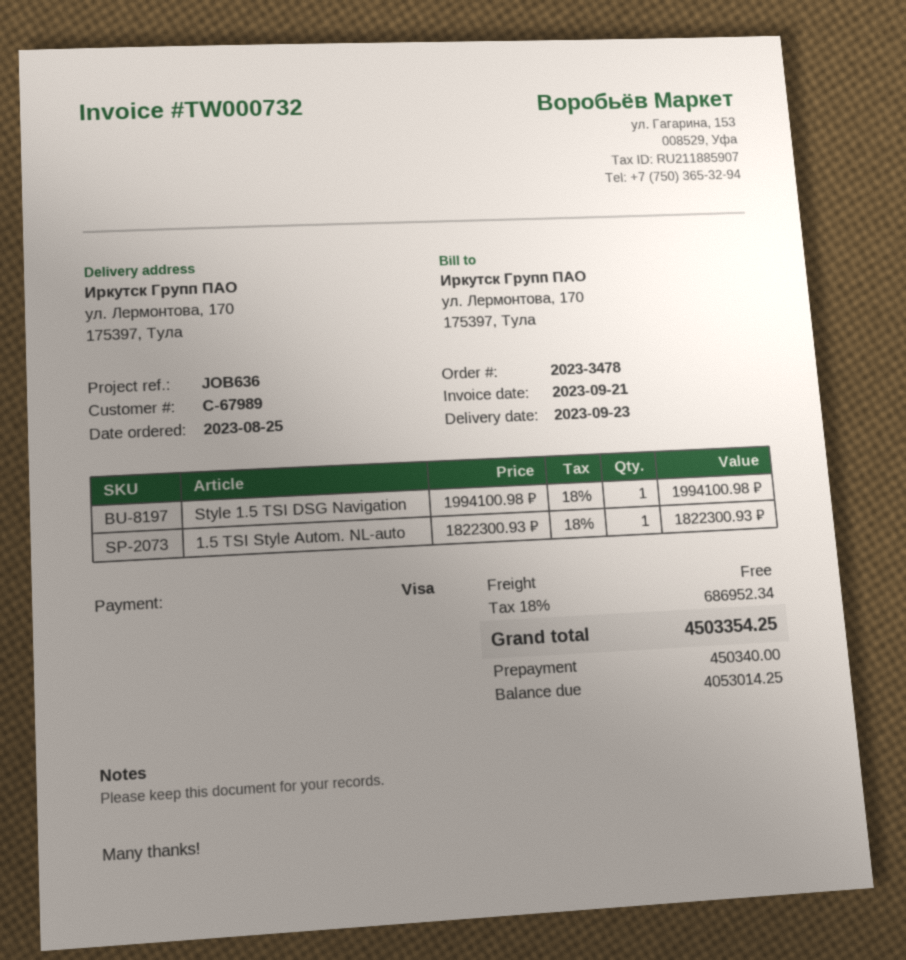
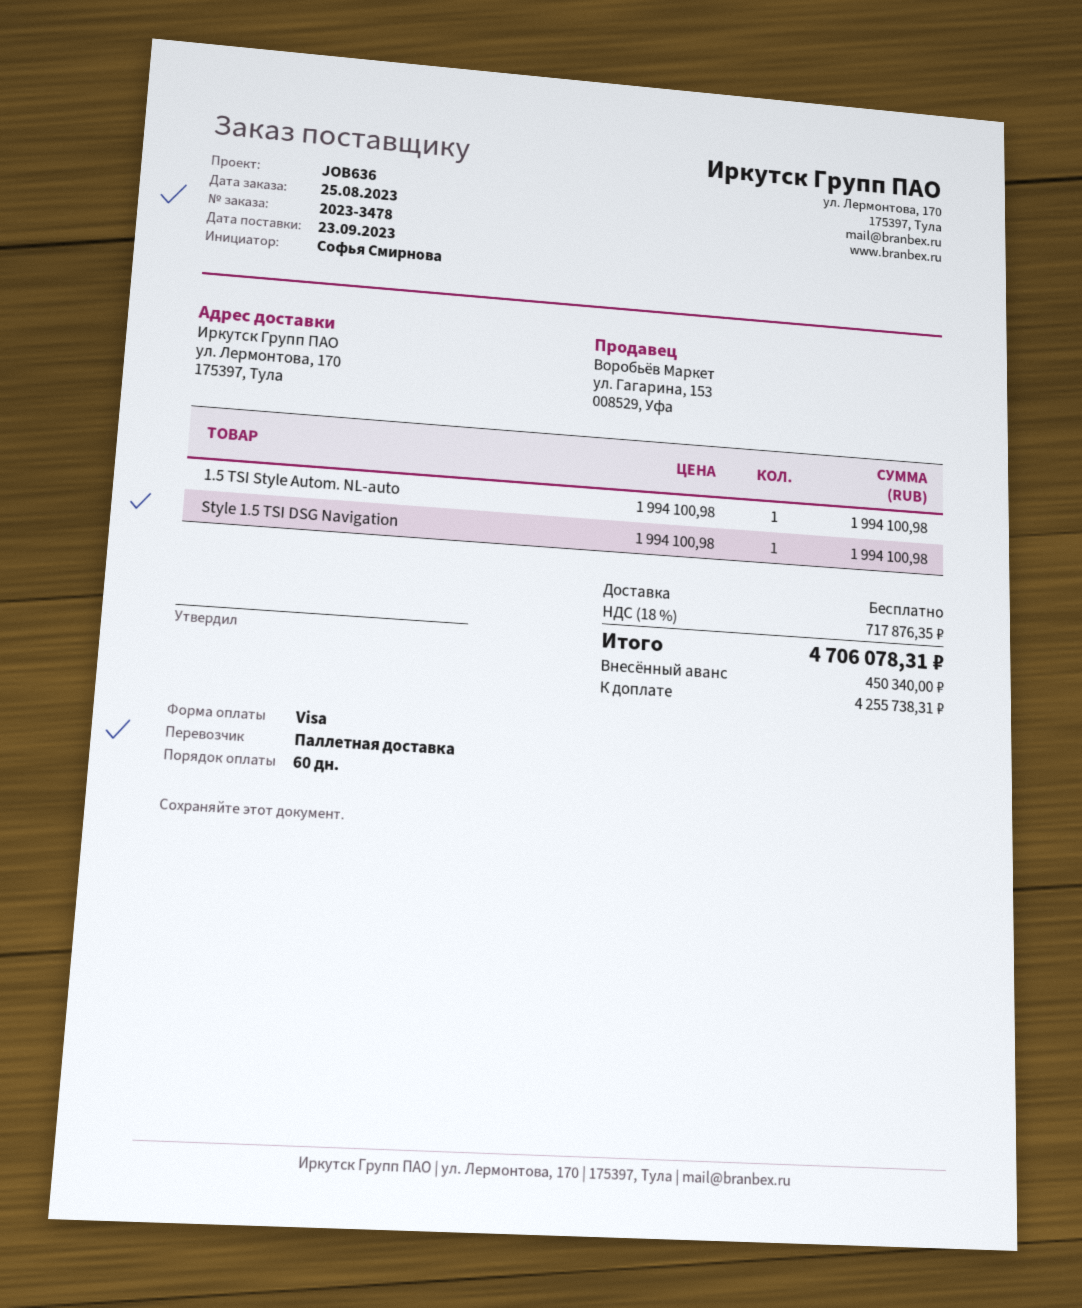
1.5 TSI Style Autom. NL-auto: 1 x 1822300.93 = 1822300.93 -> 1 x 1994100.98 = 1994100.98
tax: 18% = 686952.34 -> 18% = 717876.35
total: 4503354.25 -> 4706078.31
balance: 4053014.25 -> 4255738.31

